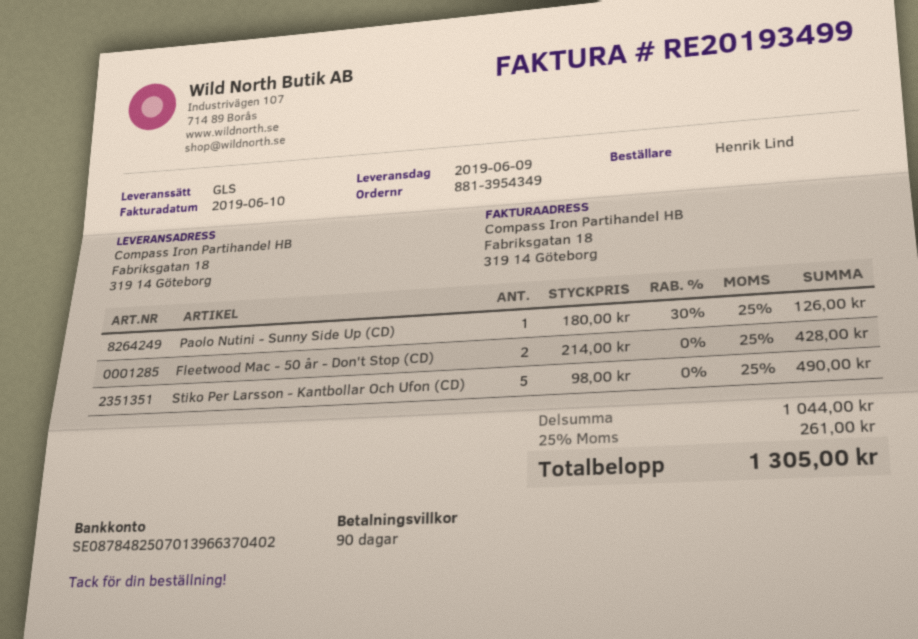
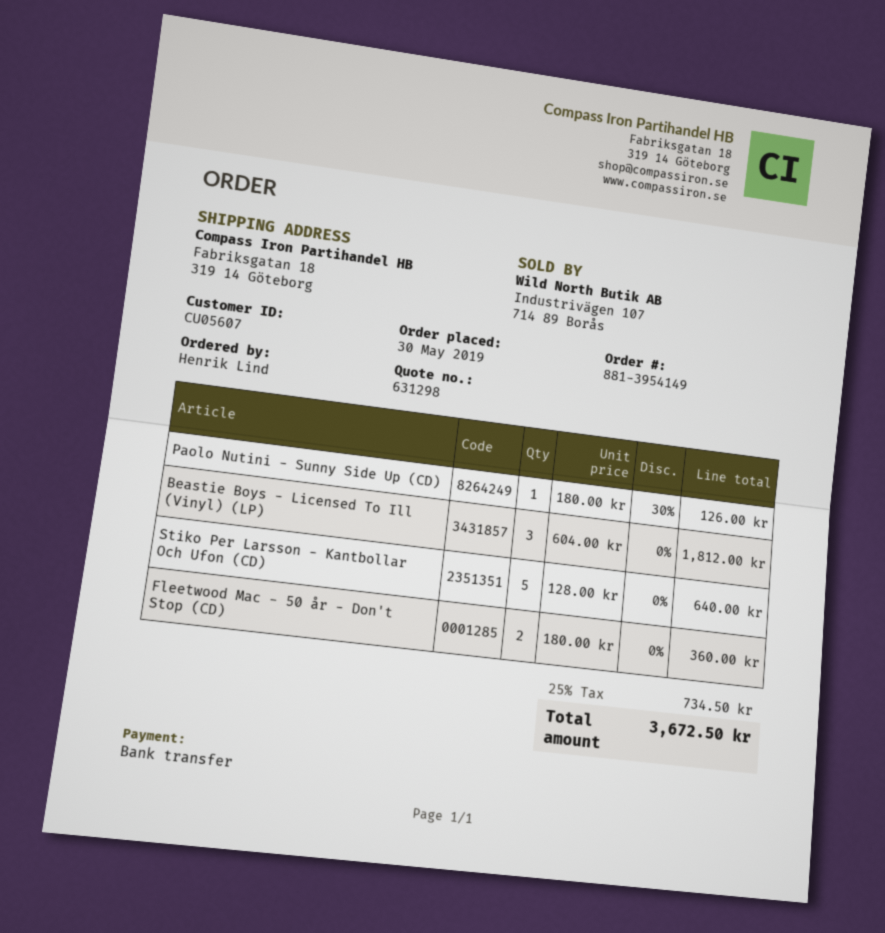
order number: 881-3954349 -> 881-3954149
Fleetwood Mac - 50 år - Don't Stop (CD): 2 x 214.00 = 428.00 -> 2 x 180.00 = 360.00
Stiko Per Larsson - Kantbollar Och Ufon (CD): 5 x 98.00 = 490.00 -> 5 x 128.00 = 640.00
Beastie Boys - Licensed To Ill (Vinyl) (LP): none -> 3 x 604.00 = 1812.00
tax: 25% = 261.00 -> 25% = 734.50
total: 1305.00 -> 3672.50

